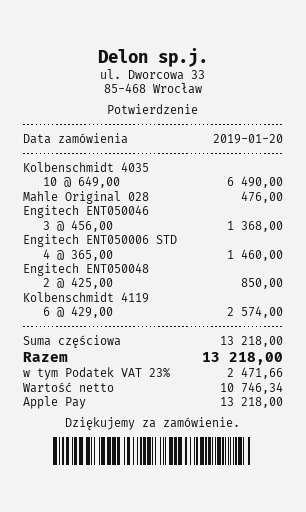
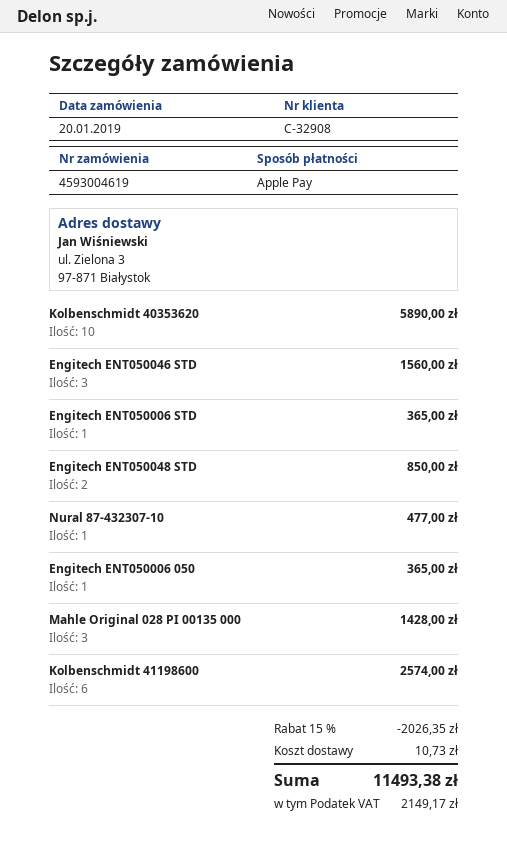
Kolbenschmidt 4035: 10 for 6490.00 -> 10 for 5890.00
Mahle Original 028: 1 for 476.00 -> 3 for 1428.00
Engitech ENT050046: 3 for 1368.00 -> 3 for 1560.00
Engitech ENT050006 STD: 4 for 1460.00 -> 1 for 365.00
Nural 87-432307-10: none -> 1 for 477.00
Engitech ENT050006 050: none -> 1 for 365.00
discount: none -> 15% = 2026.35
shipping: none -> 10.73
tax: 2471.66 -> 2149.17
total: 13218.00 -> 11493.38

